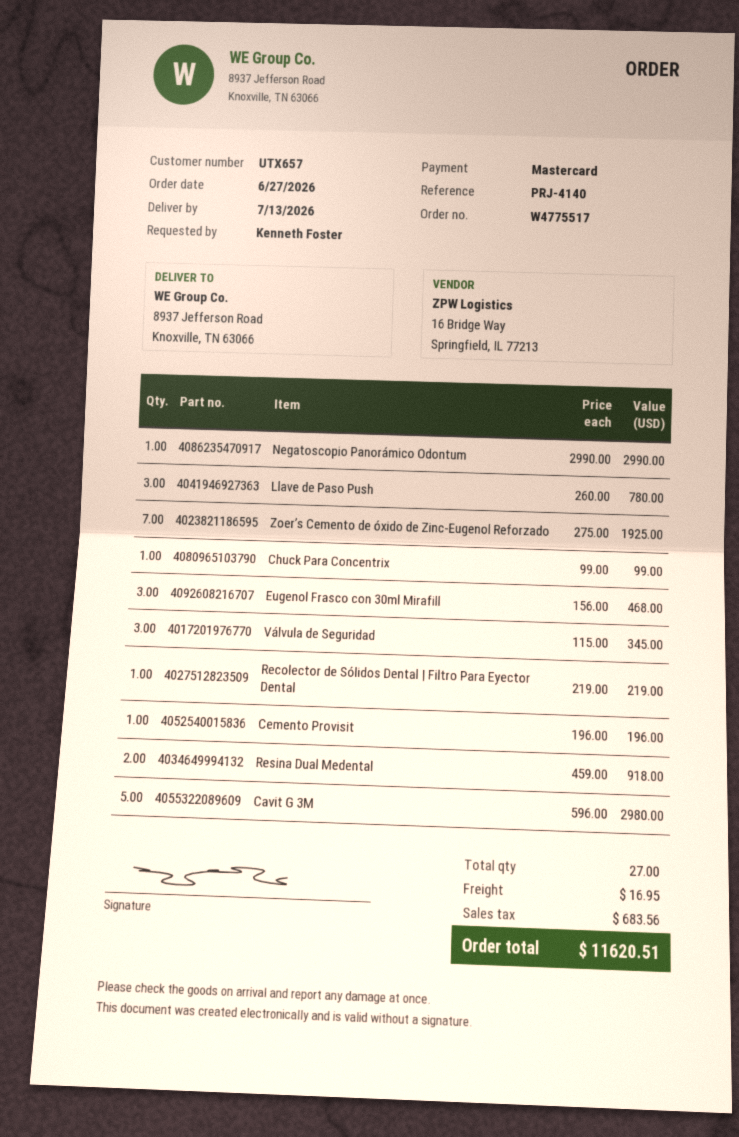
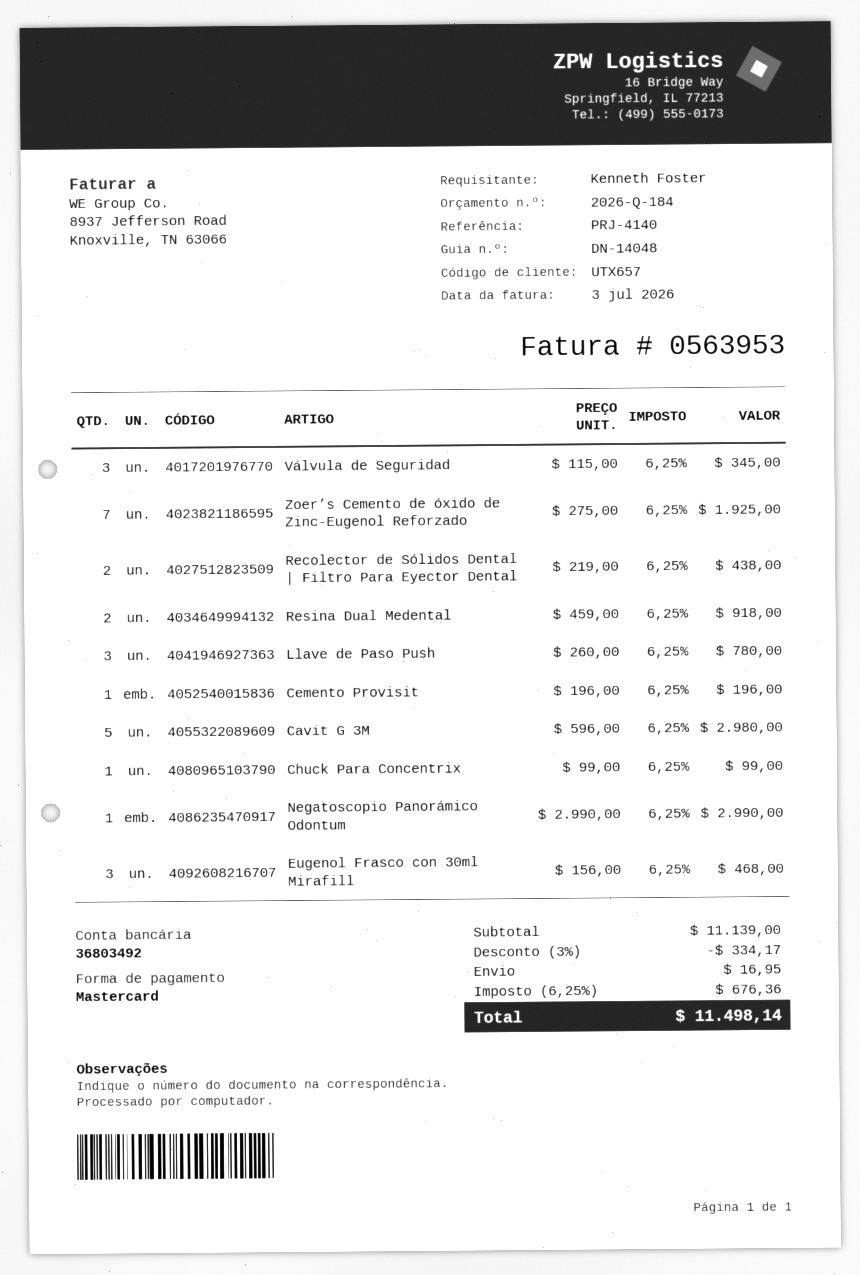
Recolector de Sólidos Dental | Filtro Para Eyector Dental: 1 x 219.00 = 219.00 -> 2 x 219.00 = 438.00
discount: none -> 3% = 334.17
tax: 683.56 -> 676.36
total: 11620.51 -> 11498.14

